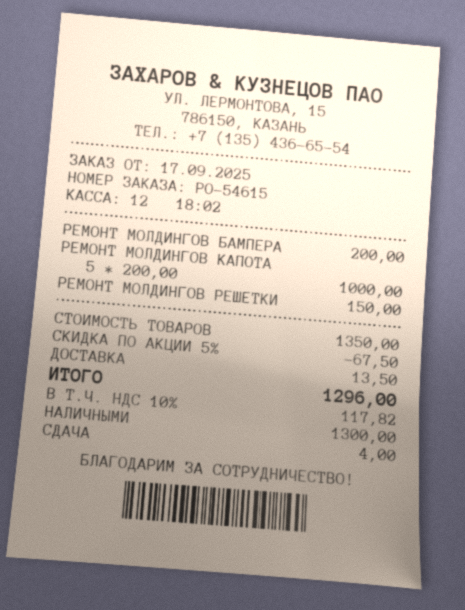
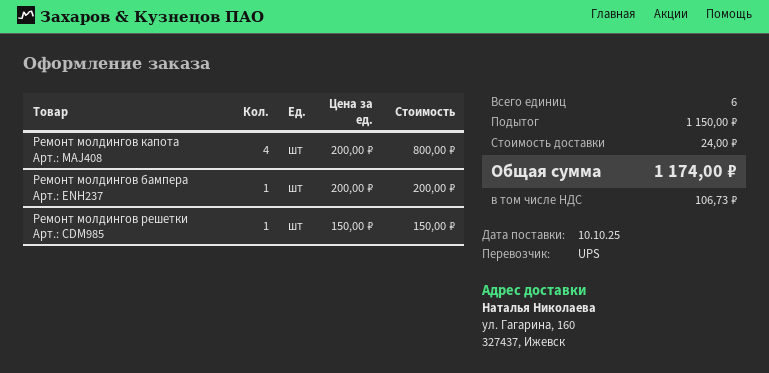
РЕМОНТ МОЛДИНГОВ КАПОТА: 5 x 200.00 = 1000.00 -> 4 x 200.00 = 800.00
subtotal: 1350.00 -> 1150.00
discount: 5% = 67.50 -> none
shipping: 13.50 -> 24.00
tax: 117.82 -> 106.73
total: 1296.00 -> 1174.00

